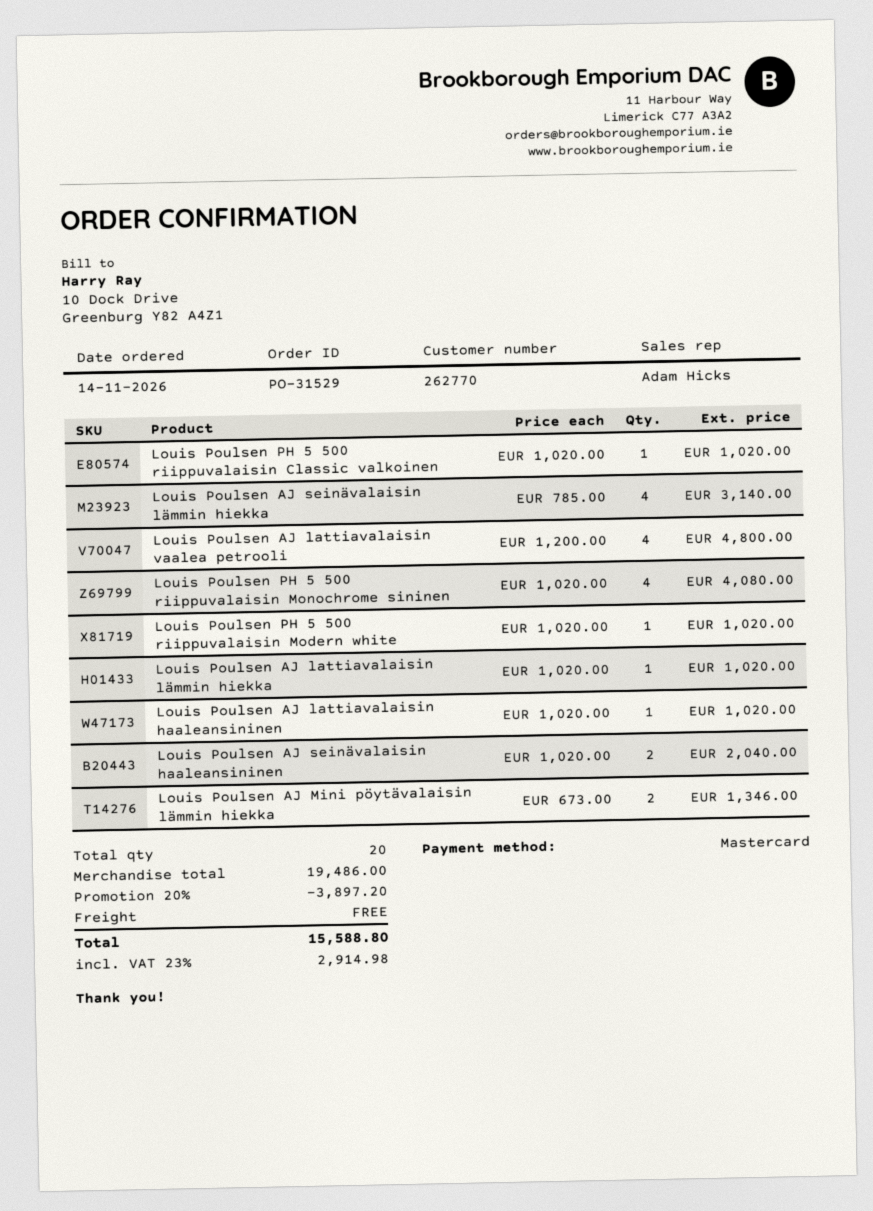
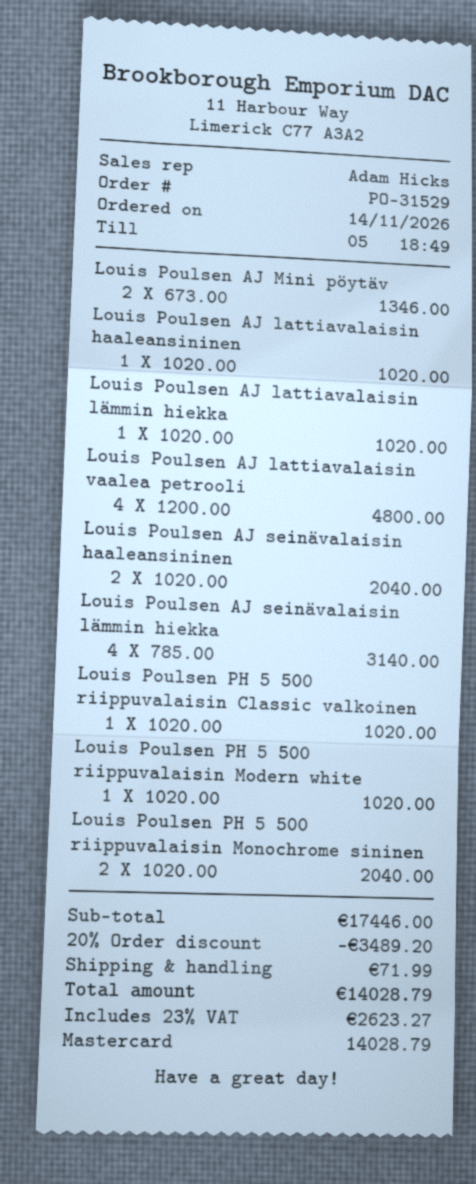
Louis Poulsen PH 5 500 riippuvalaisin Monochrome sininen: 4 x 1020.00 = 4080.00 -> 2 x 1020.00 = 2040.00
subtotal: 19486.00 -> 17446.00
discount: 20% = 3897.20 -> 20% = 3489.20
shipping: 0.00 -> 71.99
tax: 23% = 2914.98 -> 23% = 2623.27
total: 15588.80 -> 14028.79

